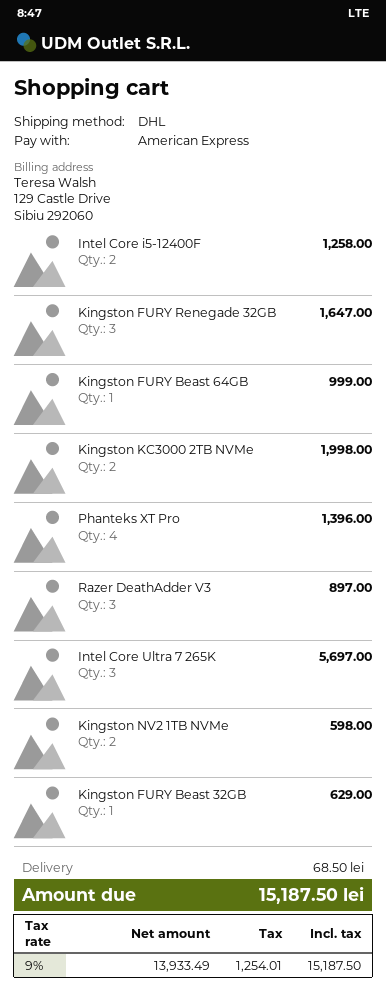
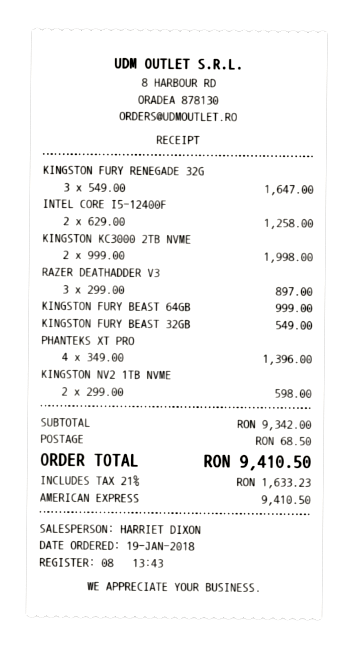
Intel Core Ultra 7 265K: 3 for 5697.00 -> none
Kingston FURY Beast 32GB: 1 for 629.00 -> 1 for 549.00
tax: 9% = 1254.01 -> 21% = 1633.23
total: 15187.50 -> 9410.50

